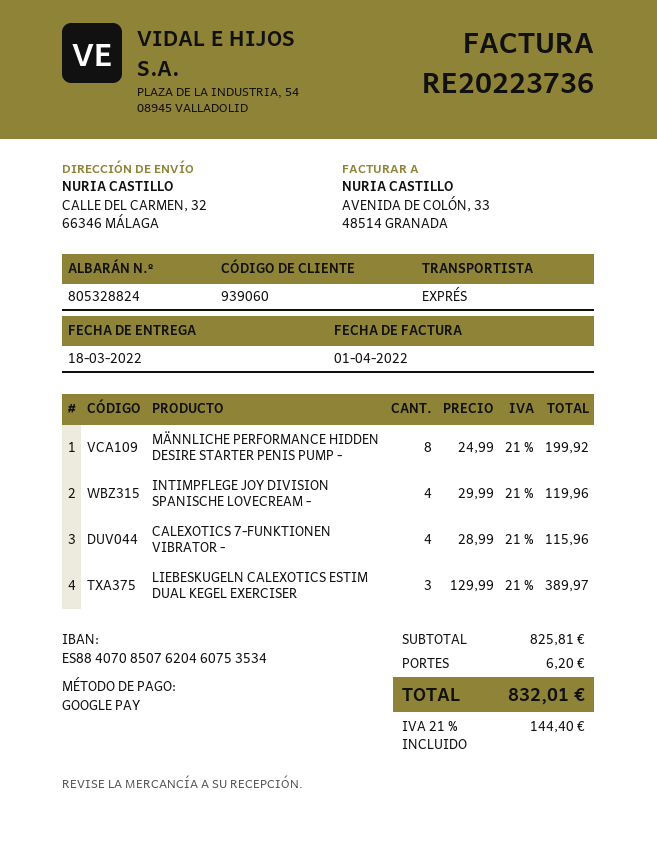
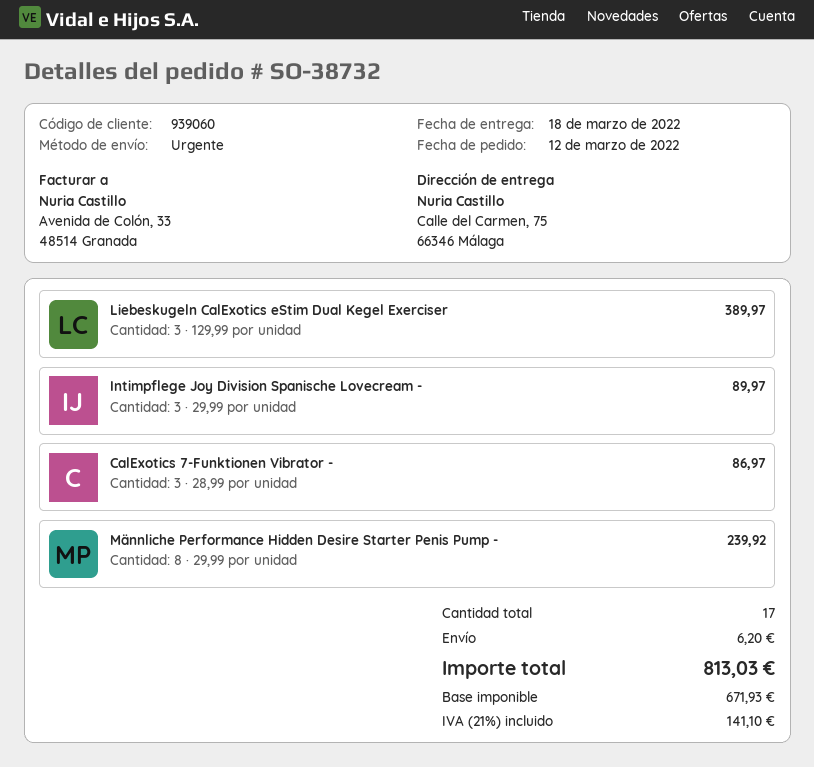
ship to: CALLE DEL CARMEN, 32, 66346 MÁLAGA -> Calle del Carmen, 75, 66346 Málaga
MÄNNLICHE PERFORMANCE HIDDEN DESIRE STARTER PENIS PUMP -: 8 x 24.99 = 199.92 -> 8 x 29.99 = 239.92
INTIMPFLEGE JOY DIVISION SPANISCHE LOVECREAM -: 4 x 29.99 = 119.96 -> 3 x 29.99 = 89.97
CALEXOTICS 7-FUNKTIONEN VIBRATOR -: 4 x 28.99 = 115.96 -> 3 x 28.99 = 86.97
tax: 21% = 144.40 -> 21% = 141.10
total: 832.01 -> 813.03

